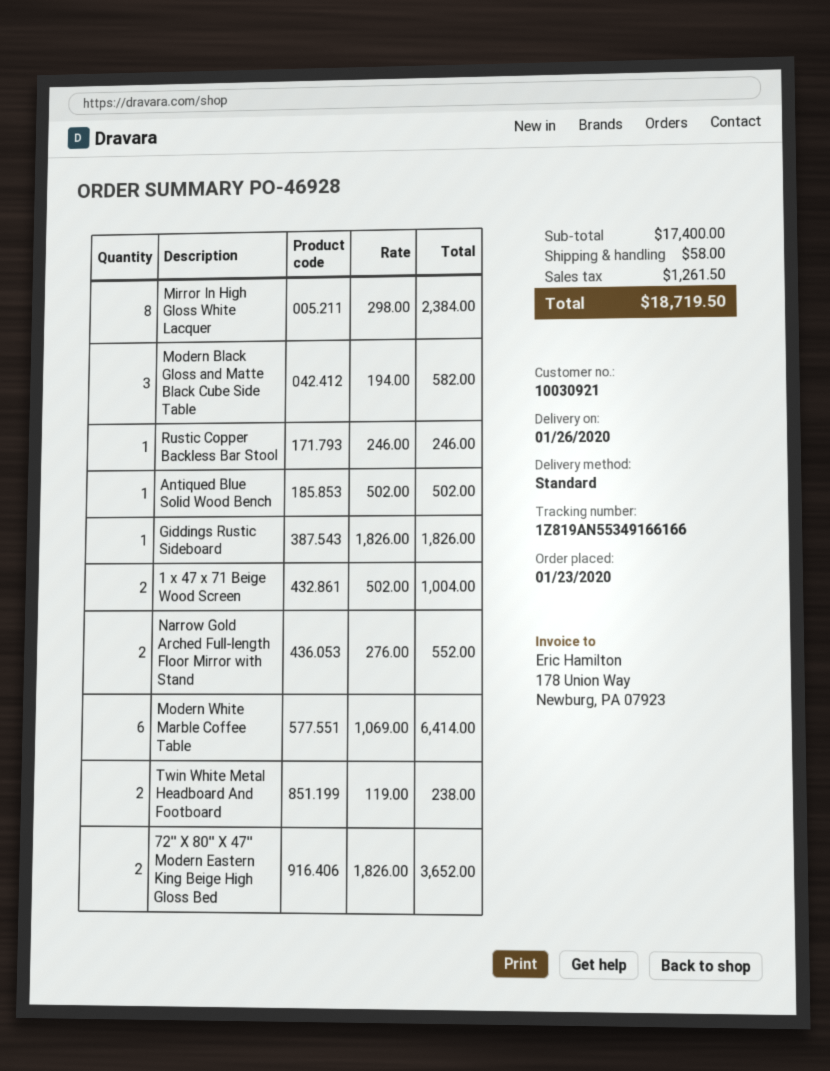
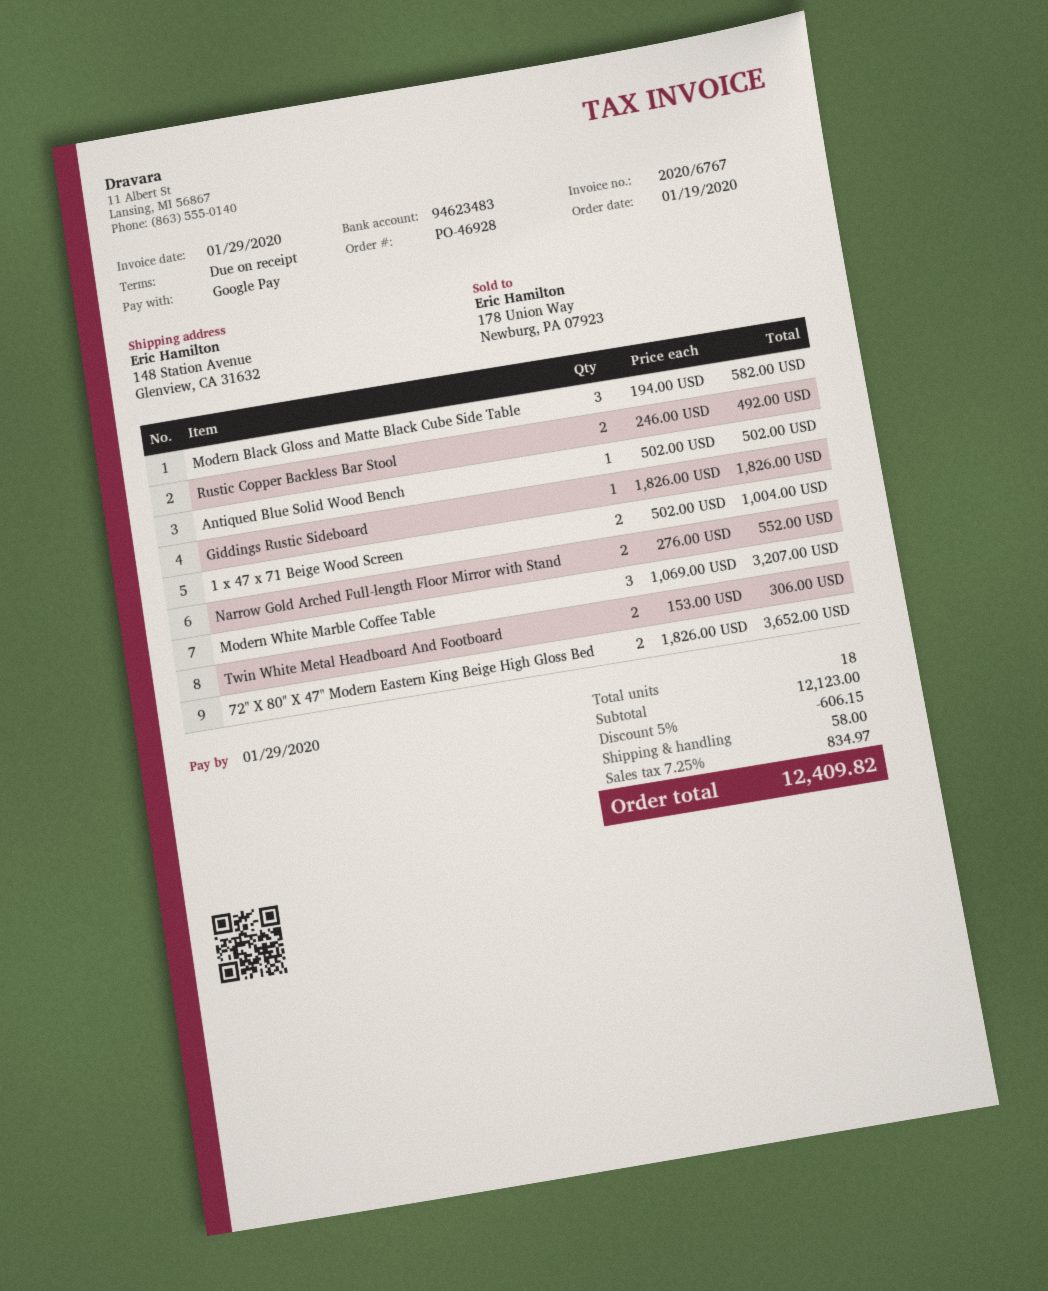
order date: 2020-01-23 -> 2020-01-19
Mirror In High Gloss White Lacquer: 8 x 298.00 = 2384.00 -> none
Rustic Copper Backless Bar Stool: 1 x 246.00 = 246.00 -> 2 x 246.00 = 492.00
Modern White Marble Coffee Table: 6 x 1069.00 = 6414.00 -> 3 x 1069.00 = 3207.00
Twin White Metal Headboard And Footboard: 2 x 119.00 = 238.00 -> 2 x 153.00 = 306.00
subtotal: 17400.00 -> 12123.00
discount: none -> 5% = 606.15
tax: 1261.50 -> 834.97
total: 18719.50 -> 12409.82

